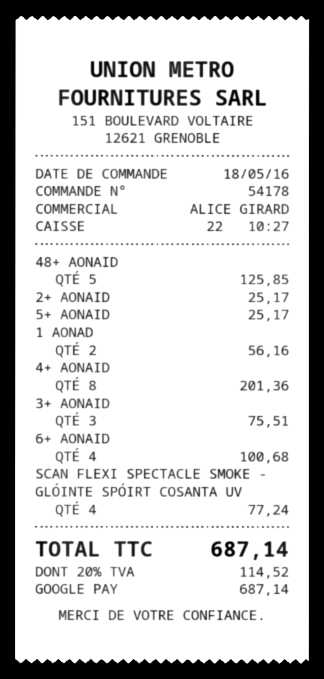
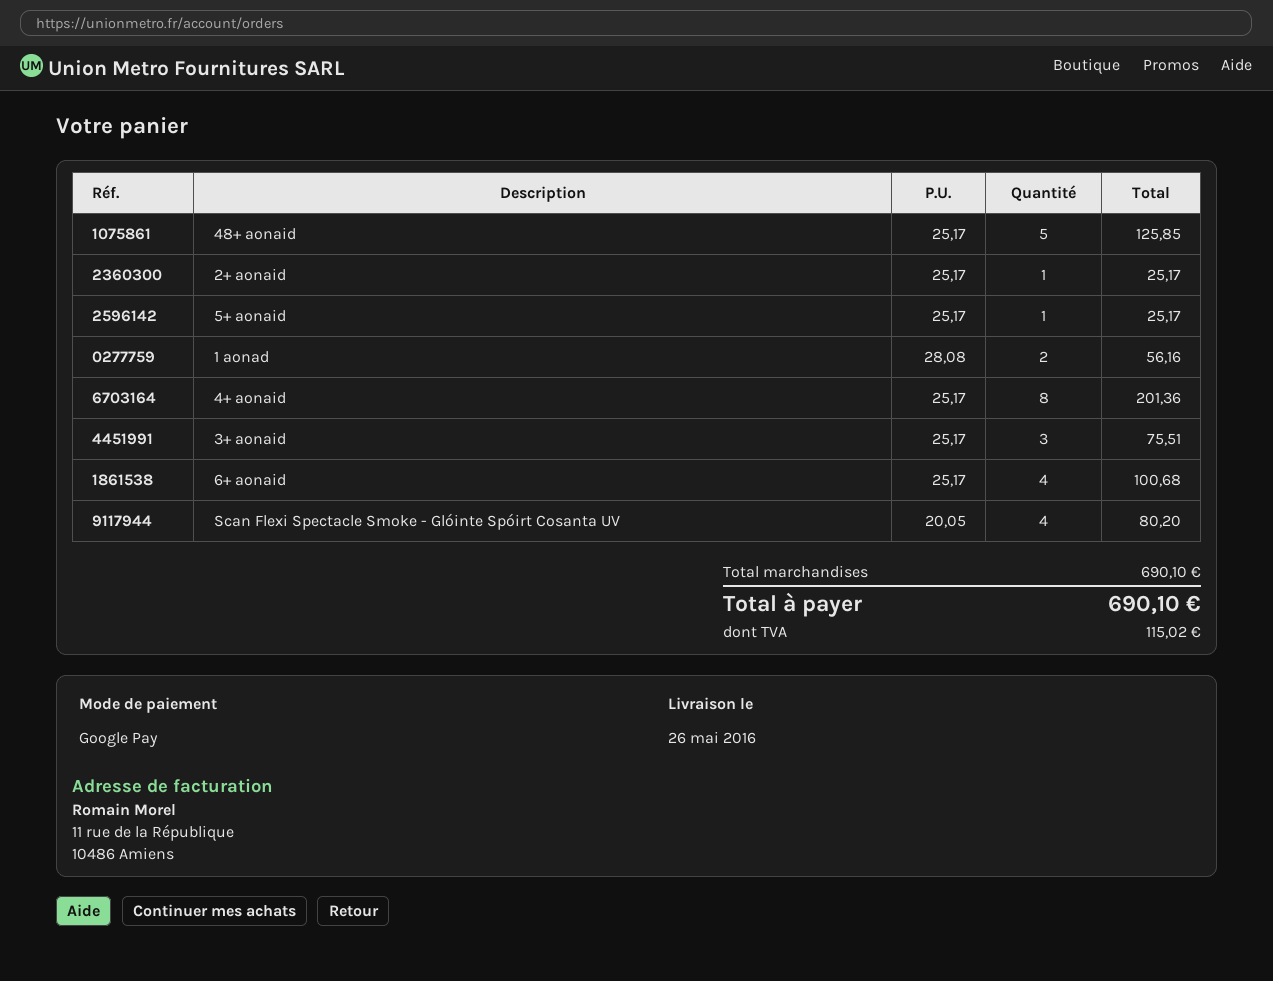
SCAN FLEXI SPECTACLE SMOKE - GLÓINTE SPÓIRT COSANTA UV: 4 for 77.24 -> 4 for 80.20
tax: 114.52 -> 115.02
total: 687.14 -> 690.10

